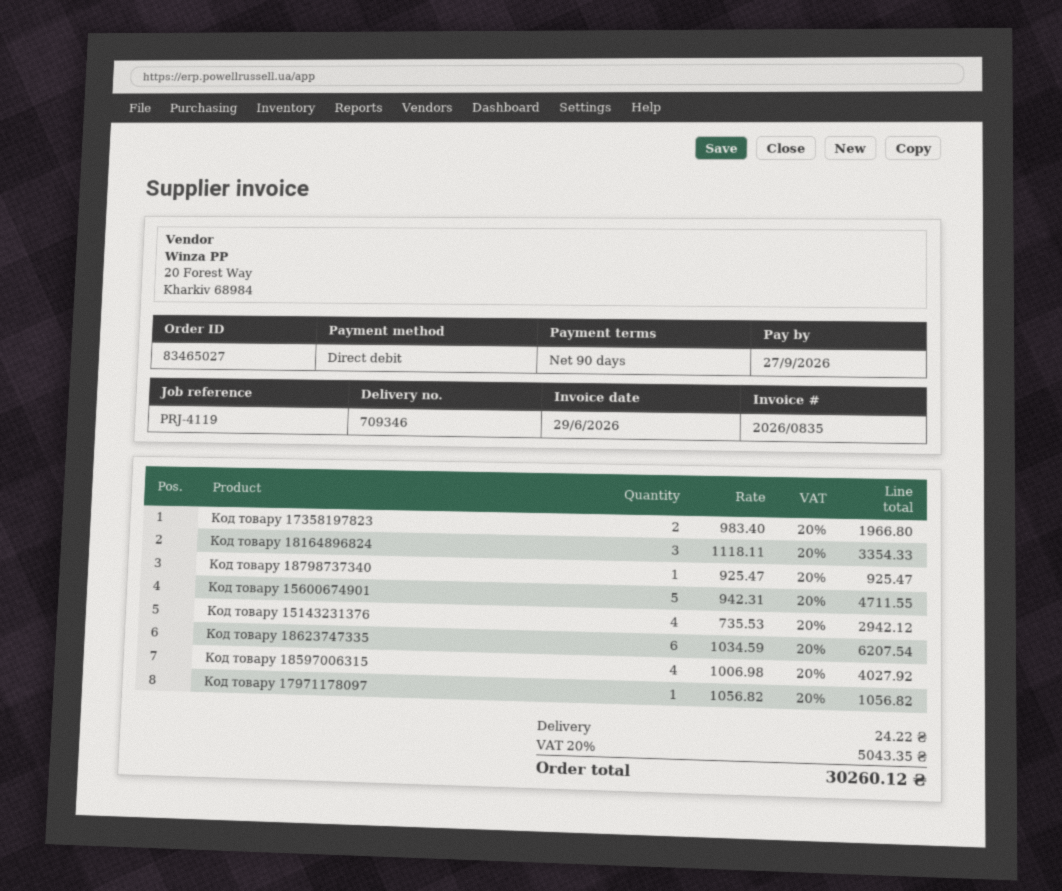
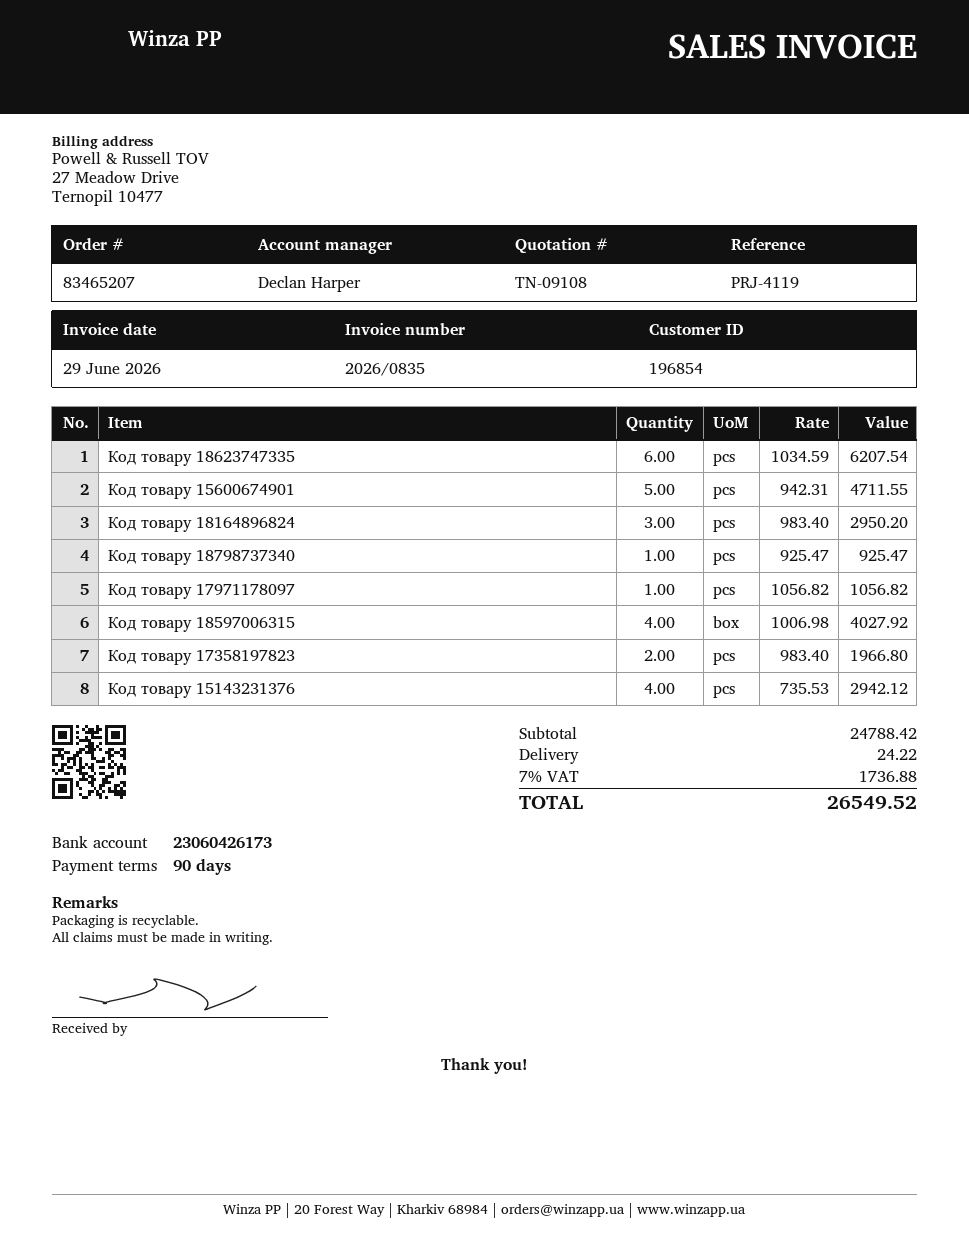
order number: 83465027 -> 83465207
Код товару 18164896824: 3 x 1118.11 = 3354.33 -> 3 x 983.40 = 2950.20
tax: 20% = 5043.35 -> 7% = 1736.88
total: 30260.12 -> 26549.52

